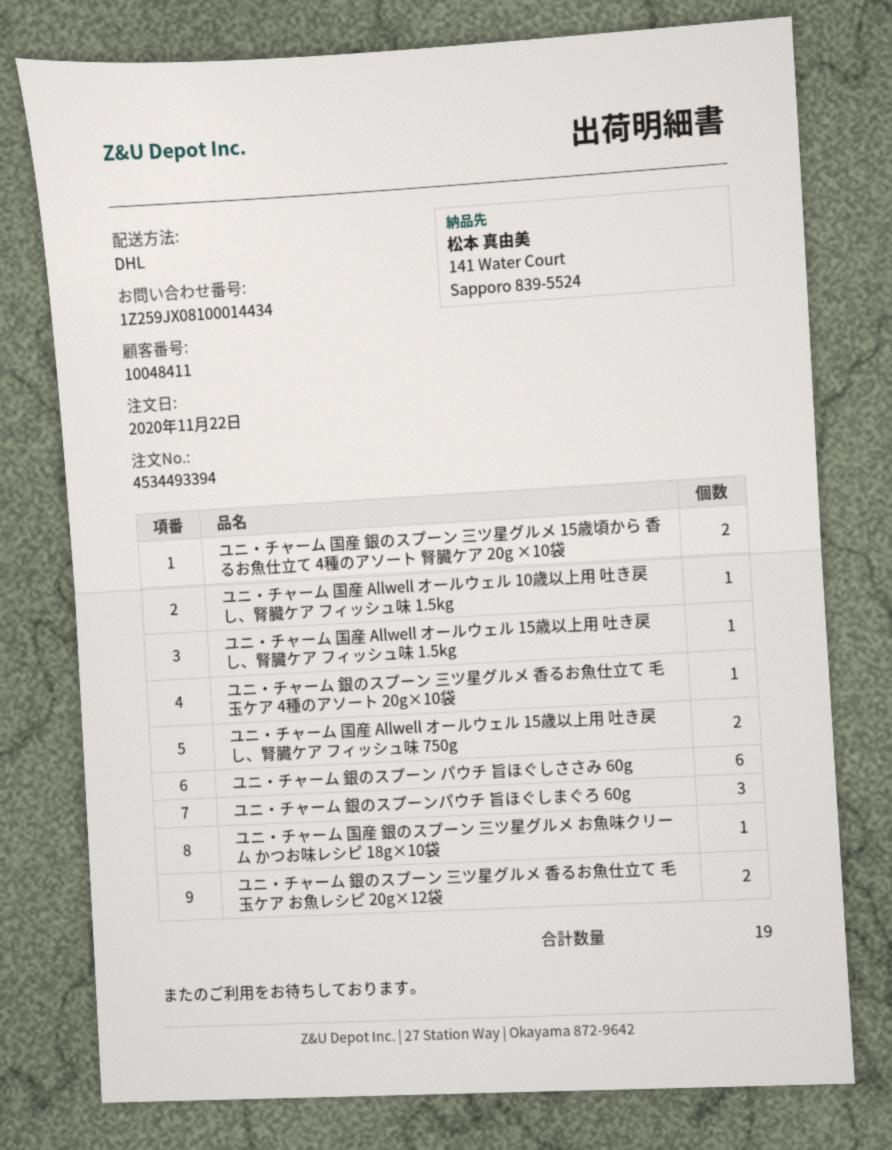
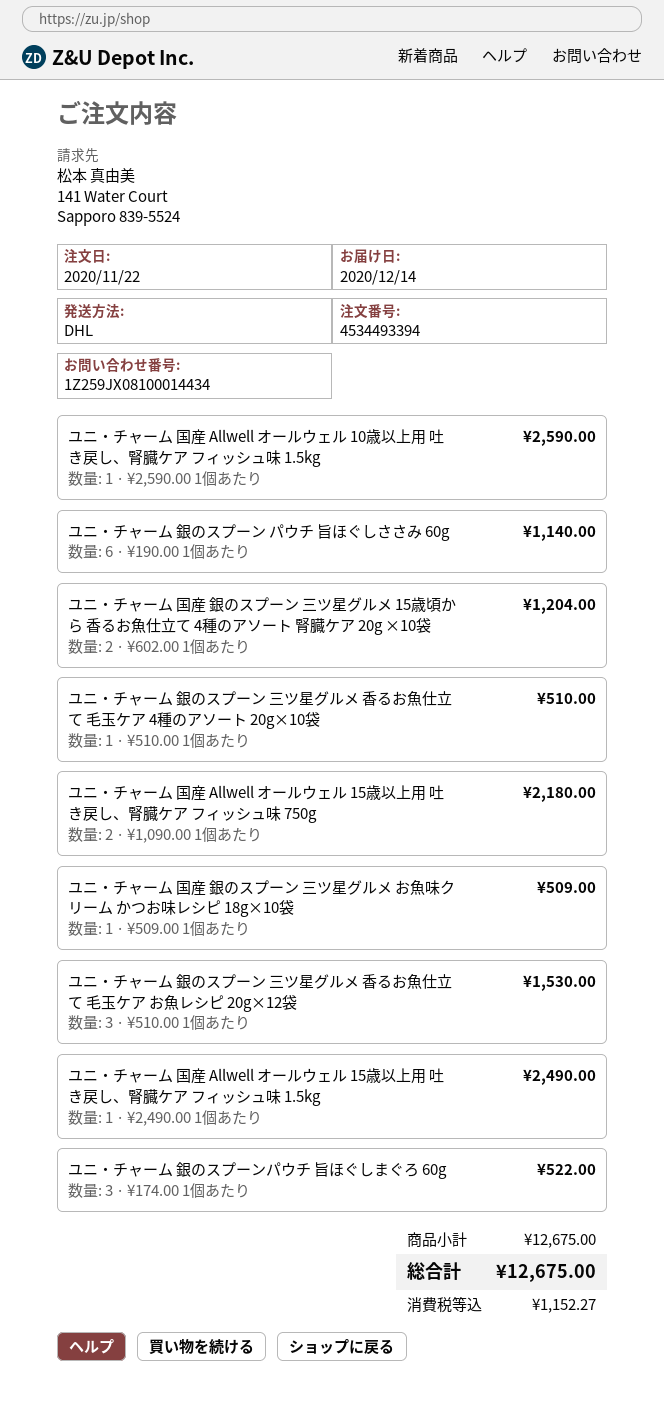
ユニ・チャーム 銀のスプーン 三ツ星グルメ 香るお魚仕立て 毛玉ケア お魚レシピ 20g×12袋: 2 -> 3

